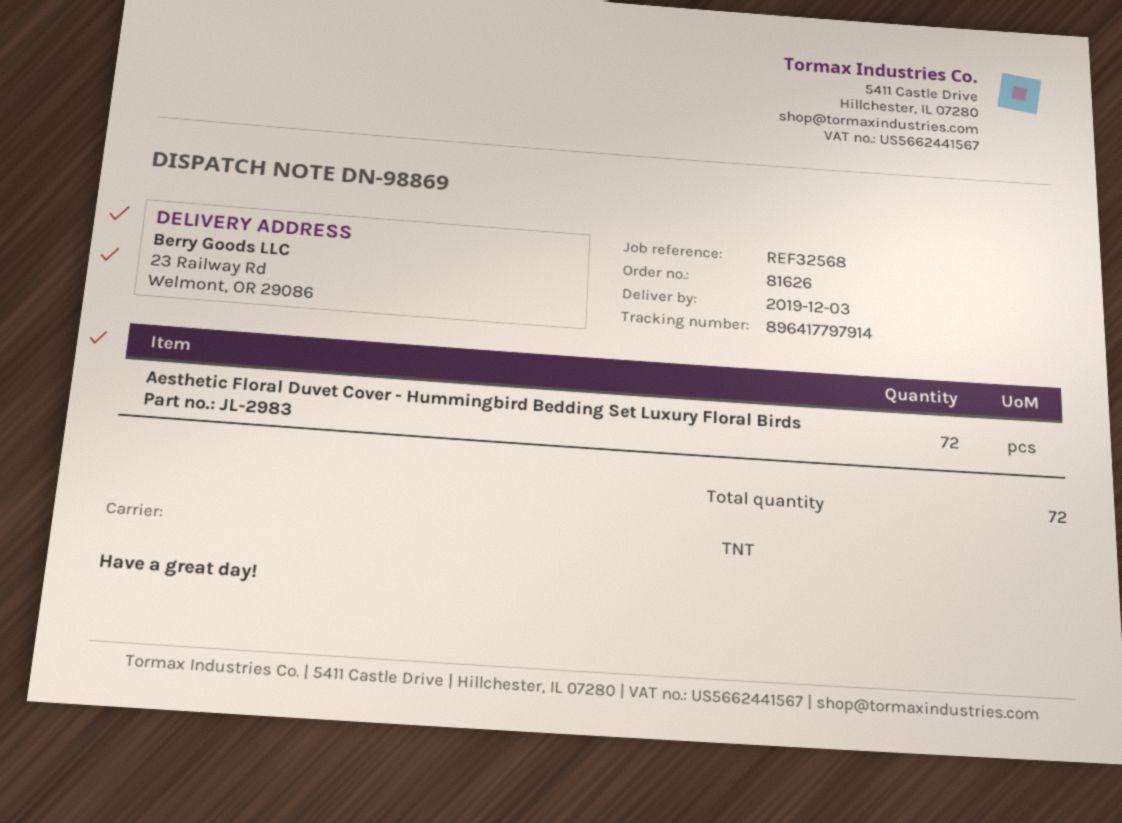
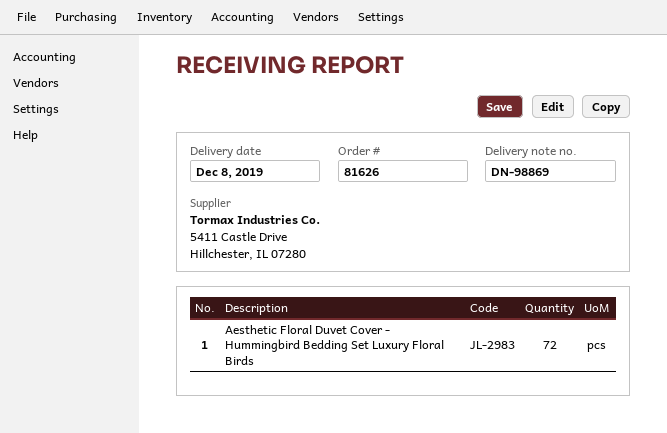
delivery date: 2019-12-03 -> 2019-12-08

